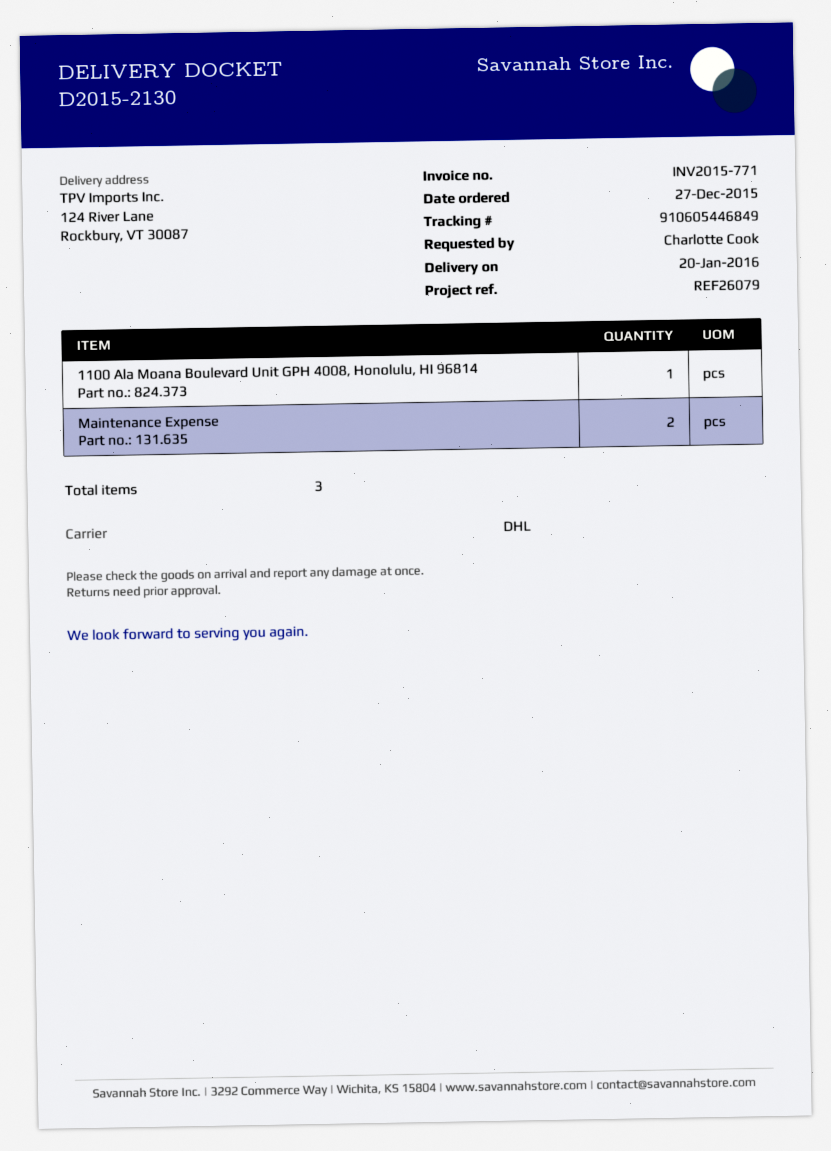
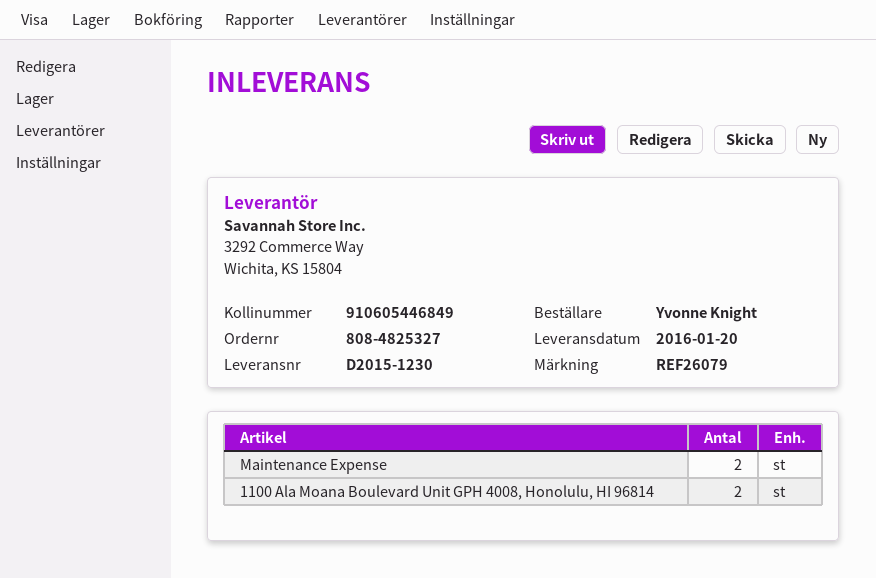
delivery note number: D2015-2130 -> D2015-1230
ordered by: Charlotte Cook -> Yvonne Knight
1100 Ala Moana Boulevard Unit GPH 4008, Honolulu, HI 96814: 1 -> 2

